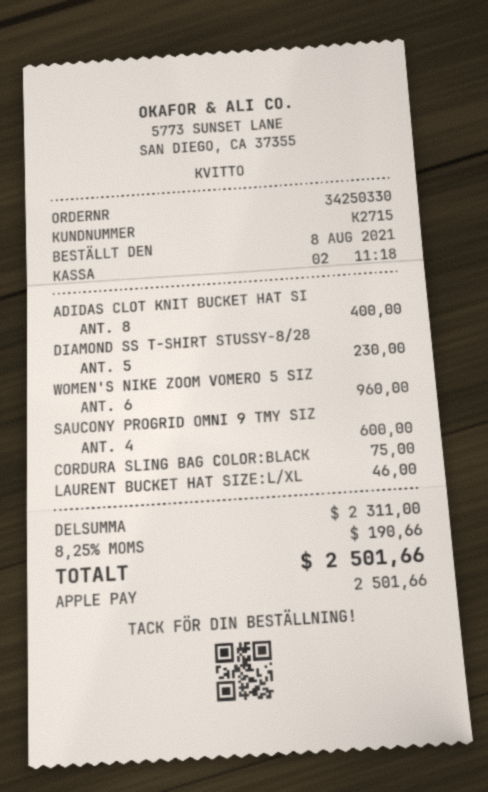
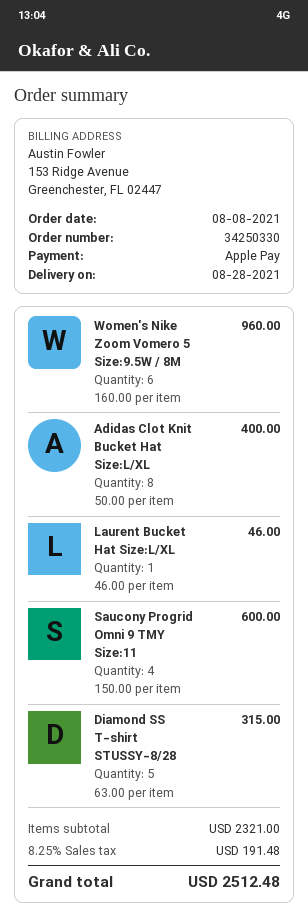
DIAMOND SS T-SHIRT STUSSY-8/28: 5 for 230.00 -> 5 for 315.00
CORDURA SLING BAG COLOR:BLACK: 1 for 75.00 -> none
subtotal: 2311.00 -> 2321.00
tax: 8.25% = 190.66 -> 8.25% = 191.48
total: 2501.66 -> 2512.48

